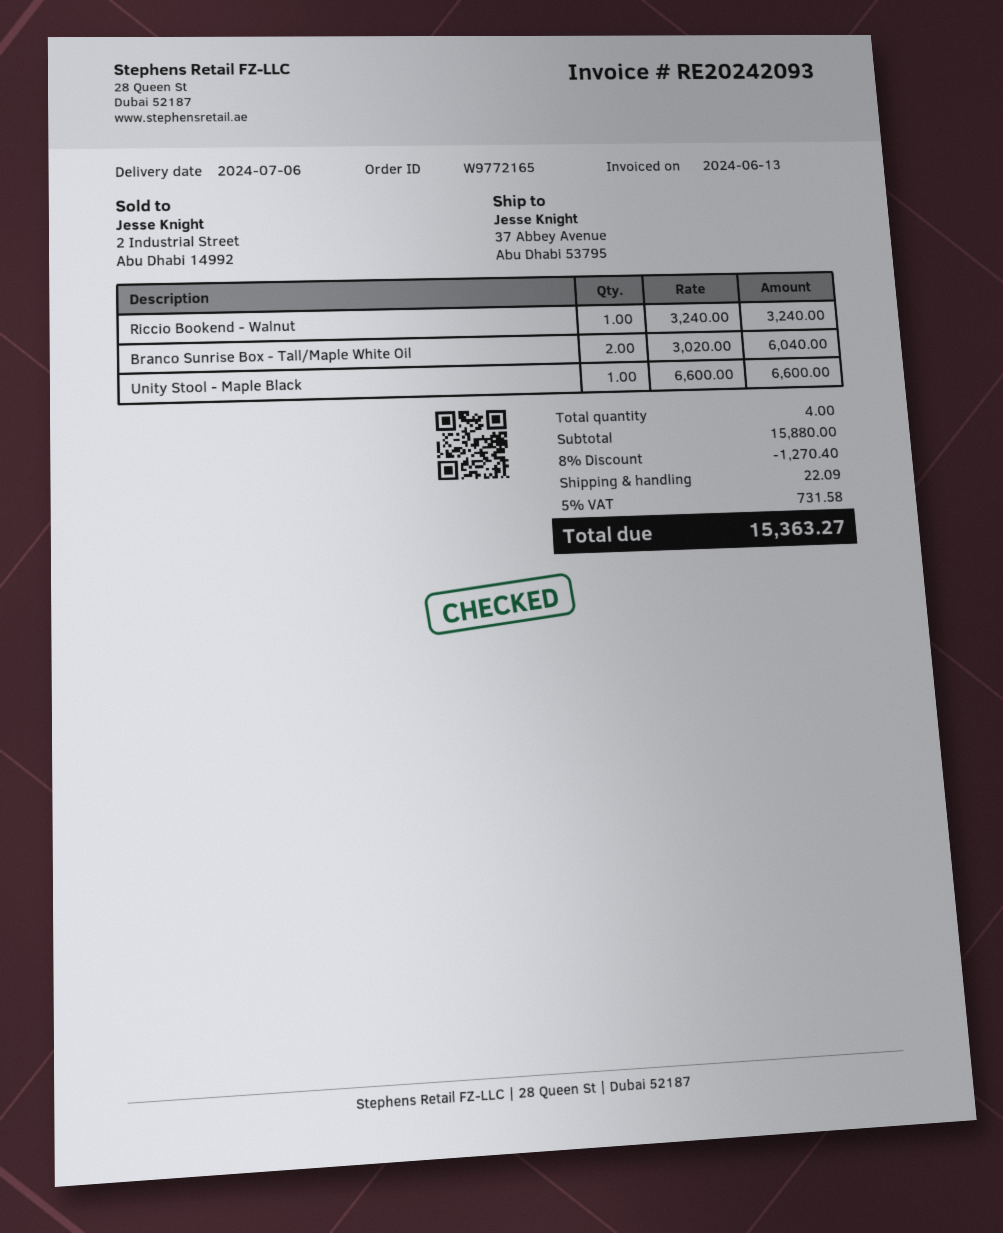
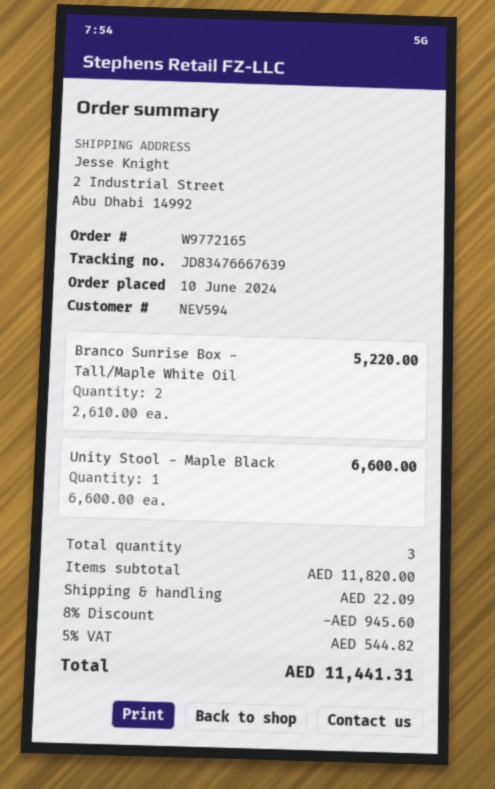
ship to: 37 Abbey Avenue, Abu Dhabi 53795 -> 2 Industrial Street, Abu Dhabi 14992
Riccio Bookend - Walnut: 1 x 3240.00 = 3240.00 -> none
Branco Sunrise Box - Tall/Maple White Oil: 2 x 3020.00 = 6040.00 -> 2 x 2610.00 = 5220.00
total quantity: 4 -> 3
subtotal: 15880.00 -> 11820.00
discount: 8% = 1270.40 -> 8% = 945.60
tax: 5% = 731.58 -> 5% = 544.82
total: 15363.27 -> 11441.31

